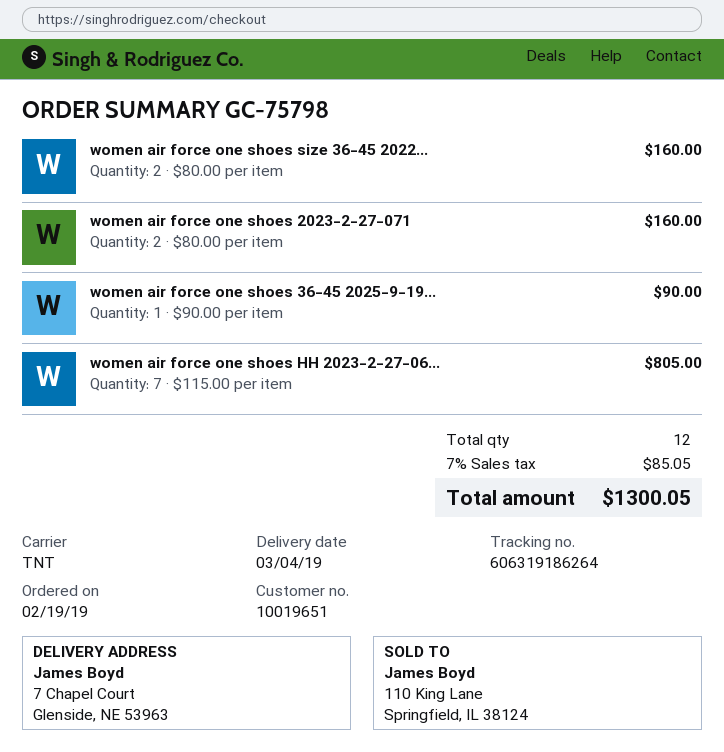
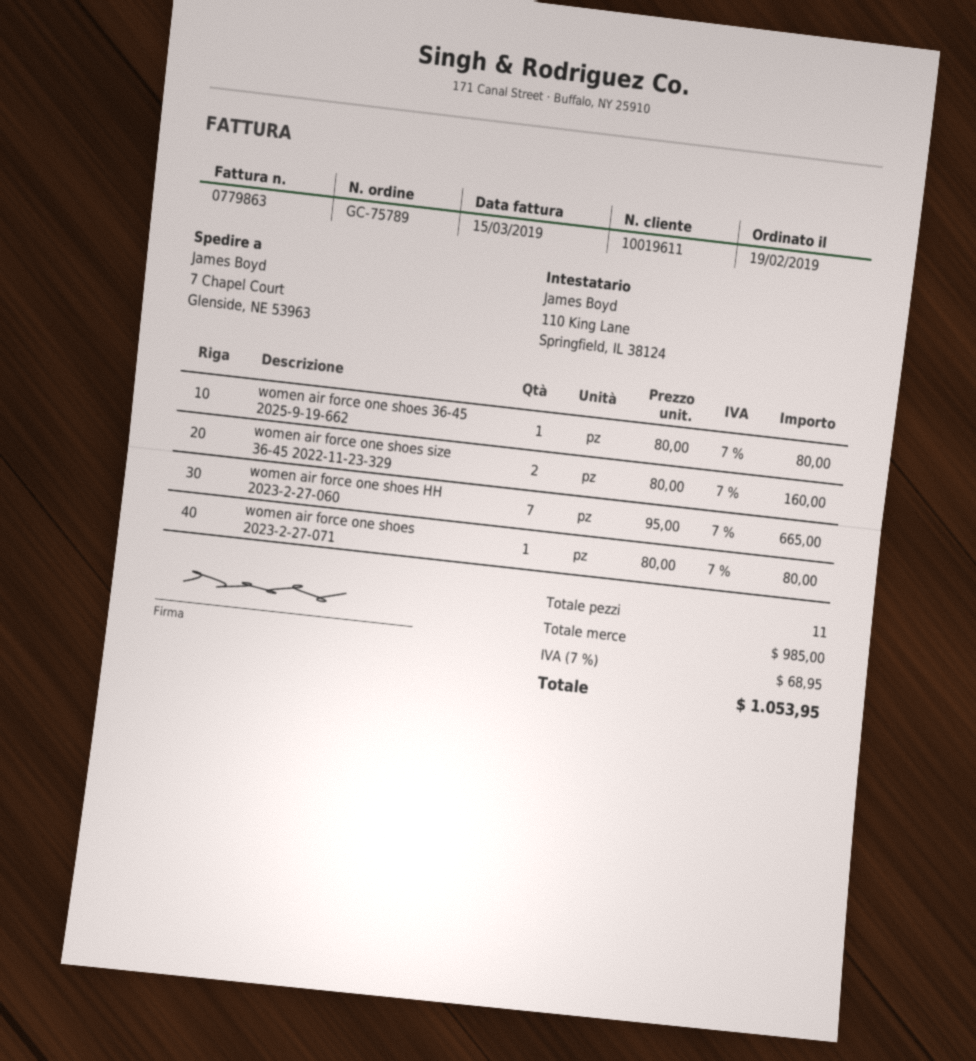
order number: GC-75798 -> GC-75789
customer number: 10019651 -> 10019611
women air force one shoes 2023-2-27-071: 2 x 80.00 = 160.00 -> 1 x 80.00 = 80.00
women air force one shoes 36-45 2025-9-19...: 1 x 90.00 = 90.00 -> 1 x 80.00 = 80.00
women air force one shoes HH 2023-2-27-06...: 7 x 115.00 = 805.00 -> 7 x 95.00 = 665.00
total quantity: 12 -> 11
tax: 7% = 85.05 -> 7% = 68.95
total: 1300.05 -> 1053.95

